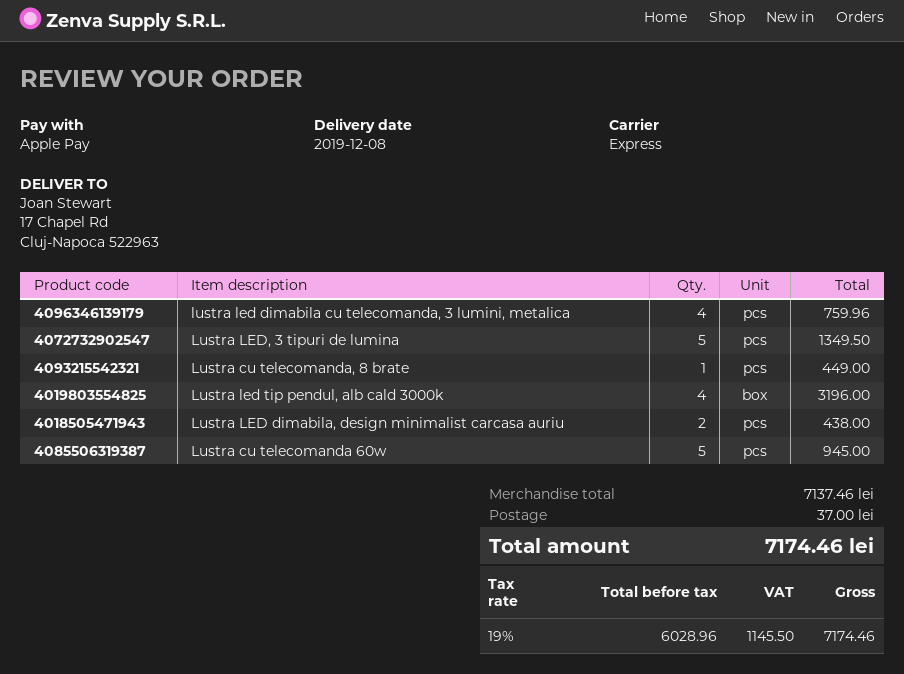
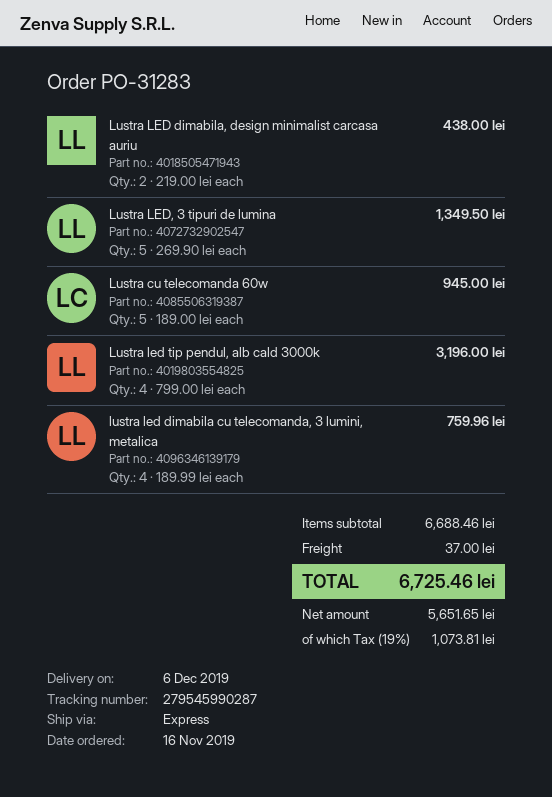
delivery date: 2019-12-08 -> 2019-12-06
Lustra cu telecomanda, 8 brate: 1 for 449.00 -> none
subtotal: 7137.46 -> 6688.46
net: 6028.96 -> 5651.65
tax: 19% = 1145.50 -> 19% = 1073.81
total: 7174.46 -> 6725.46

